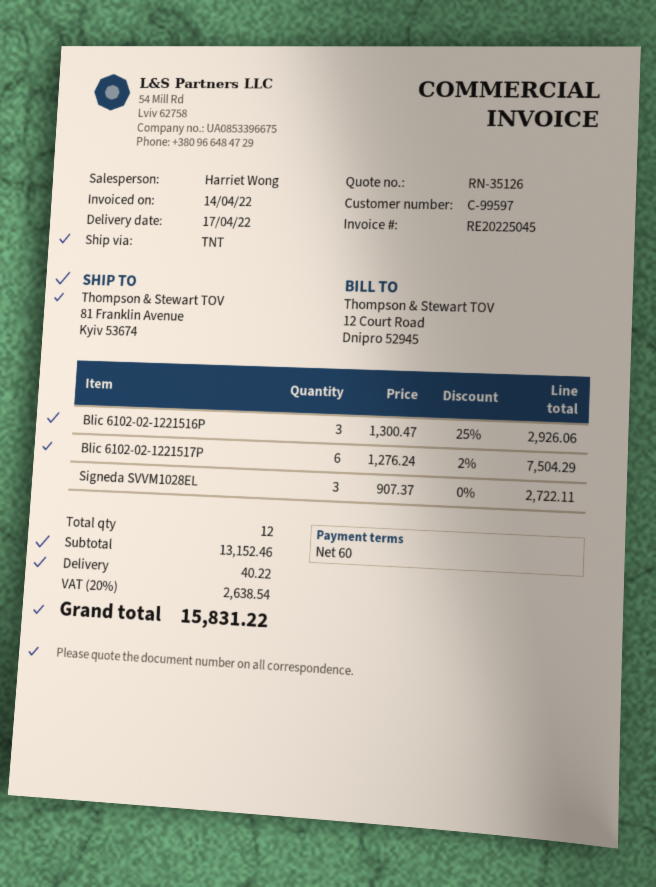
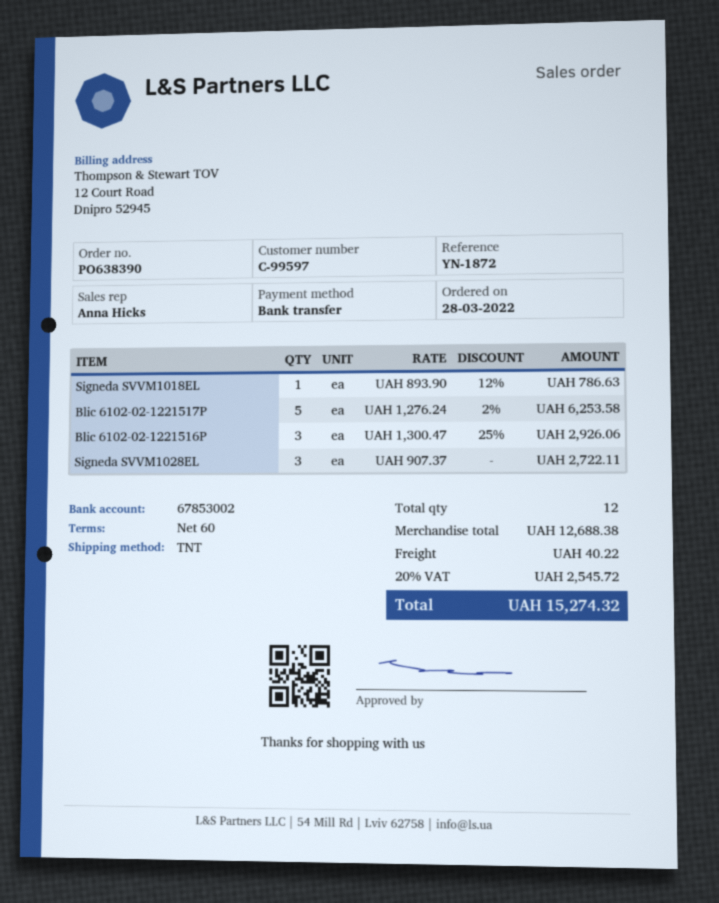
sales rep: Harriet Wong -> Anna Hicks
Blic 6102-02-1221517P: 6 x 1276.24 - 2% = 7504.29 -> 5 x 1276.24 - 2% = 6253.58
Signeda SVVM1018EL: none -> 1 x 893.90 - 12% = 786.63
subtotal: 13152.46 -> 12688.38
tax: 20% = 2638.54 -> 20% = 2545.72
total: 15831.22 -> 15274.32

